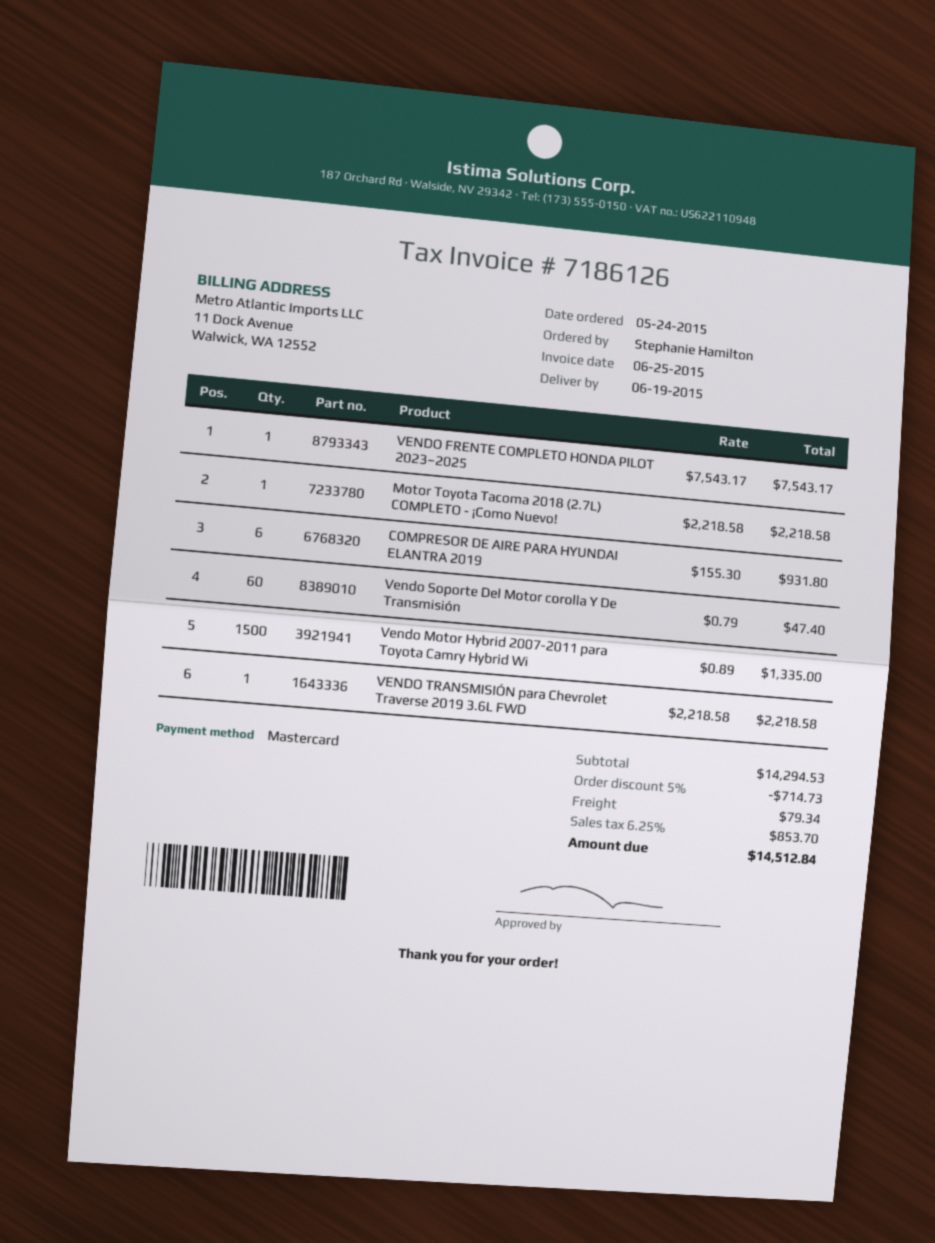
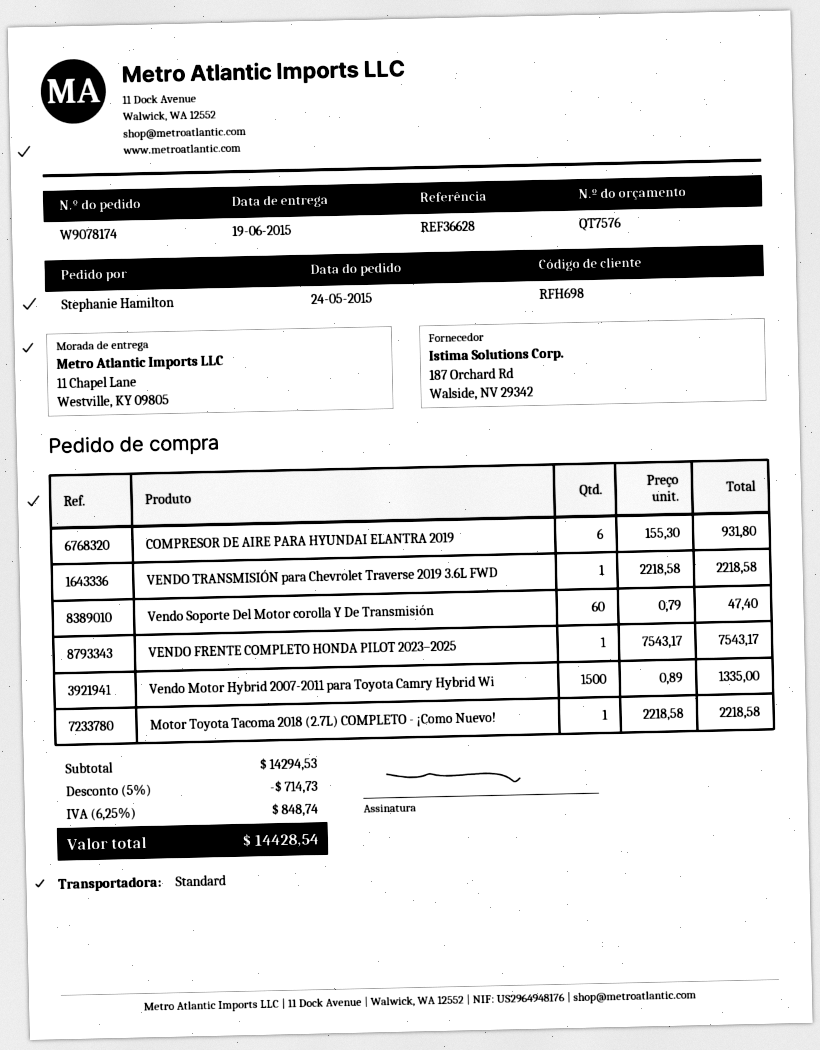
shipping: 79.34 -> none
tax: 6.25% = 853.70 -> 6.25% = 848.74
total: 14512.84 -> 14428.54

